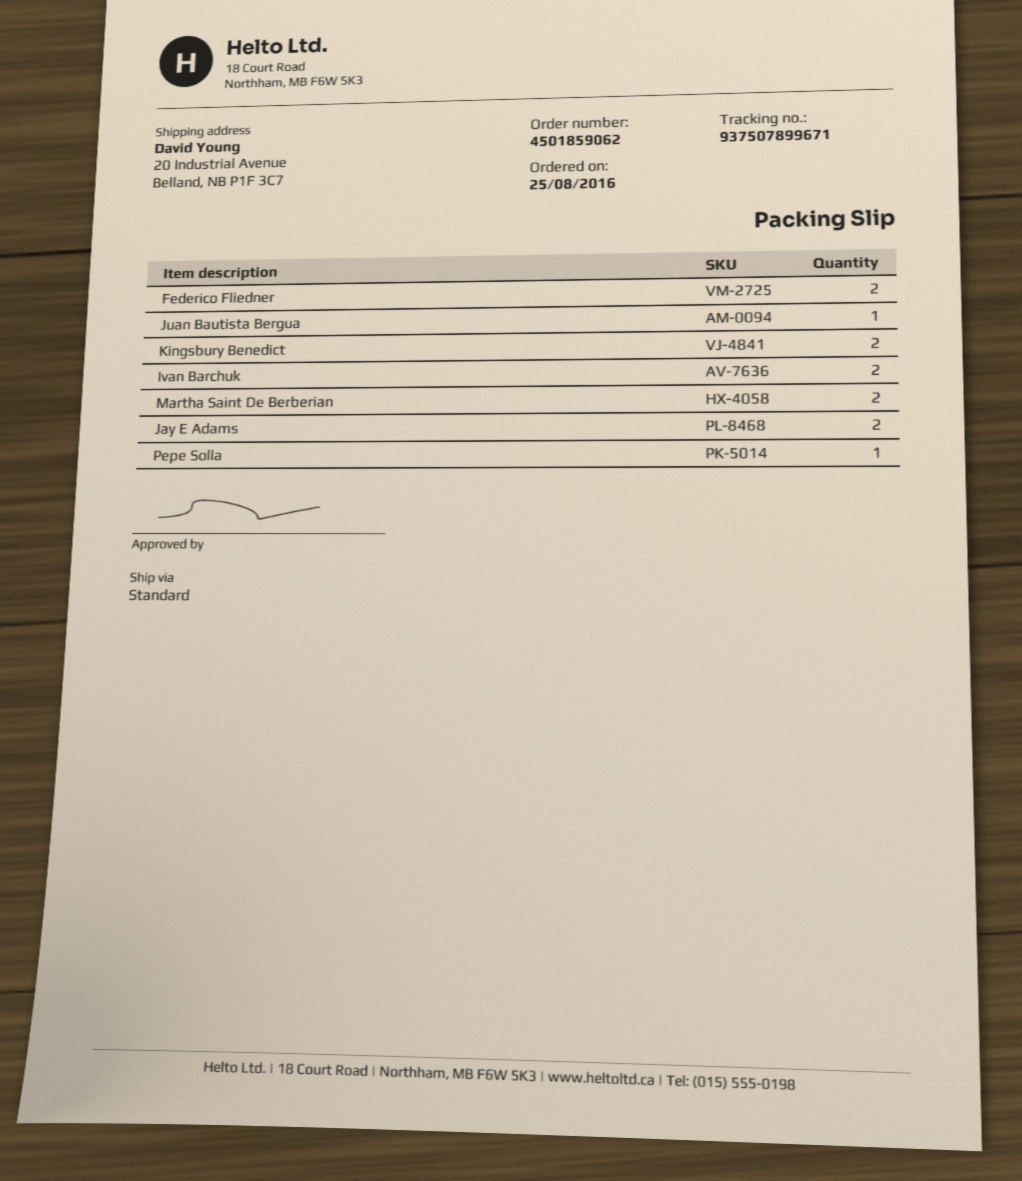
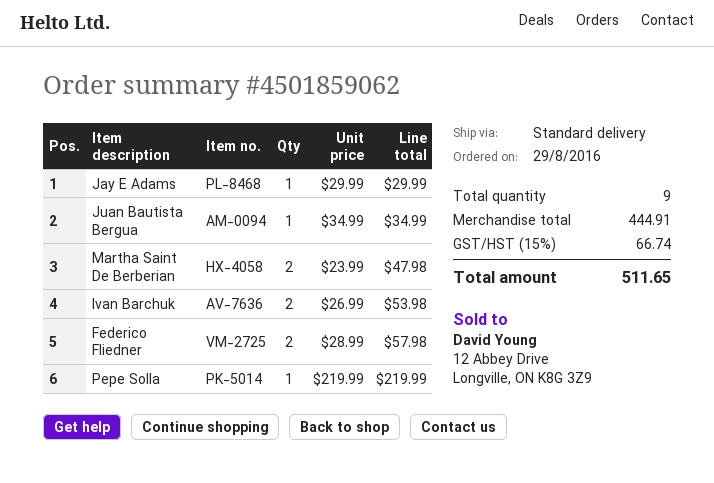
order date: 2016-08-25 -> 2016-08-29
Kingsbury Benedict: 2 -> none
Jay E Adams: 2 -> 1

